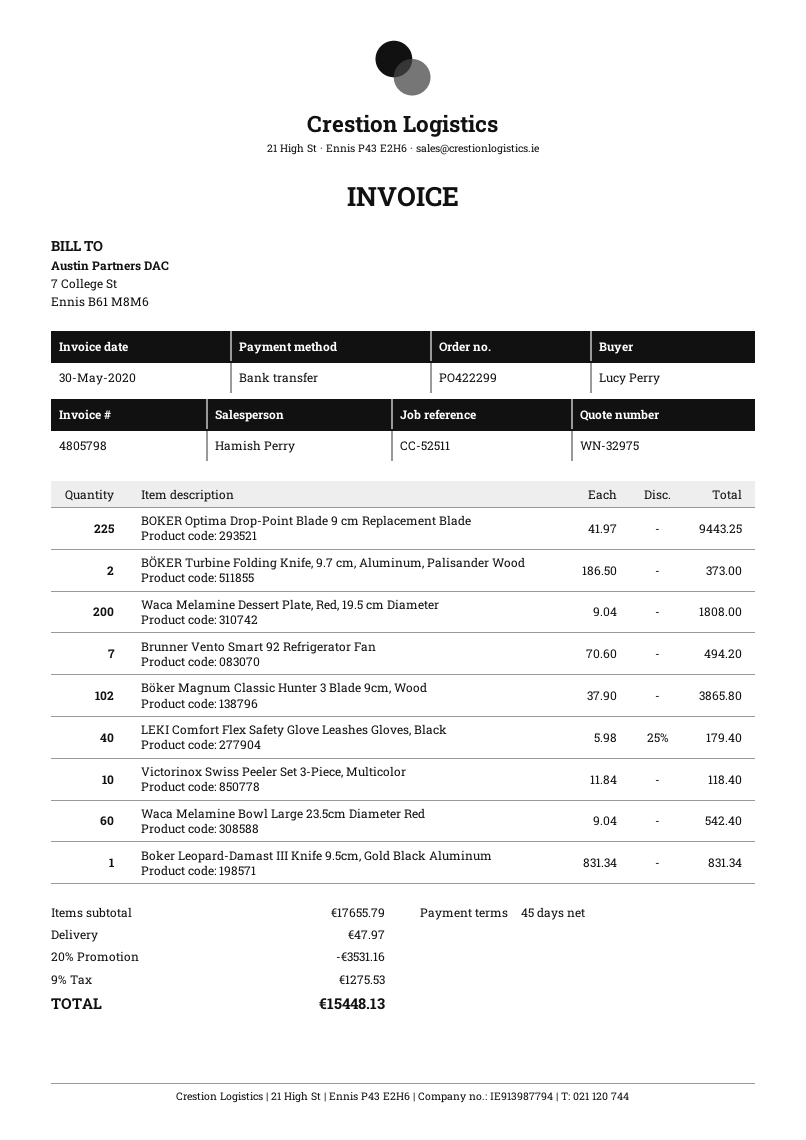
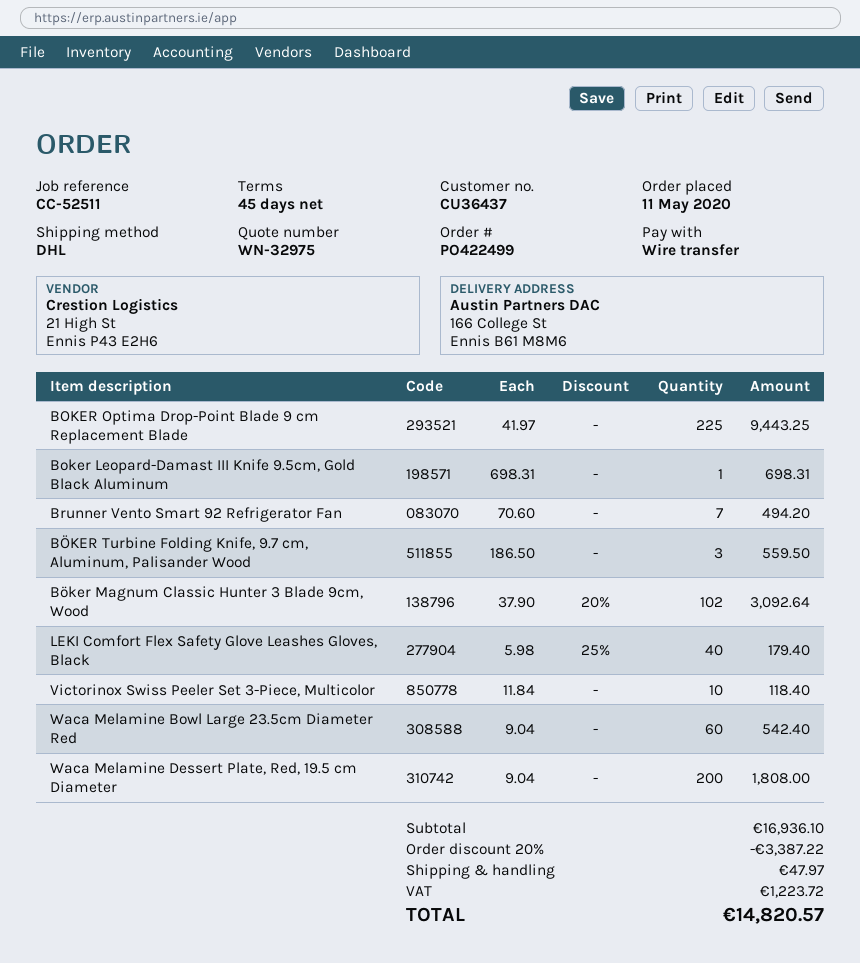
order number: PO422299 -> PO422499
BÖKER Turbine Folding Knife, 9.7 cm, Aluminum, Palisander Wood: 2 x 186.50 = 373.00 -> 3 x 186.50 = 559.50
Böker Magnum Classic Hunter 3 Blade 9cm, Wood: 102 x 37.90 = 3865.80 -> 102 x 37.90 - 20% = 3092.64
Boker Leopard-Damast III Knife 9.5cm, Gold Black Aluminum: 1 x 831.34 = 831.34 -> 1 x 698.31 = 698.31
subtotal: 17655.79 -> 16936.10
discount: 20% = 3531.16 -> 20% = 3387.22
tax: 1275.53 -> 1223.72
total: 15448.13 -> 14820.57

